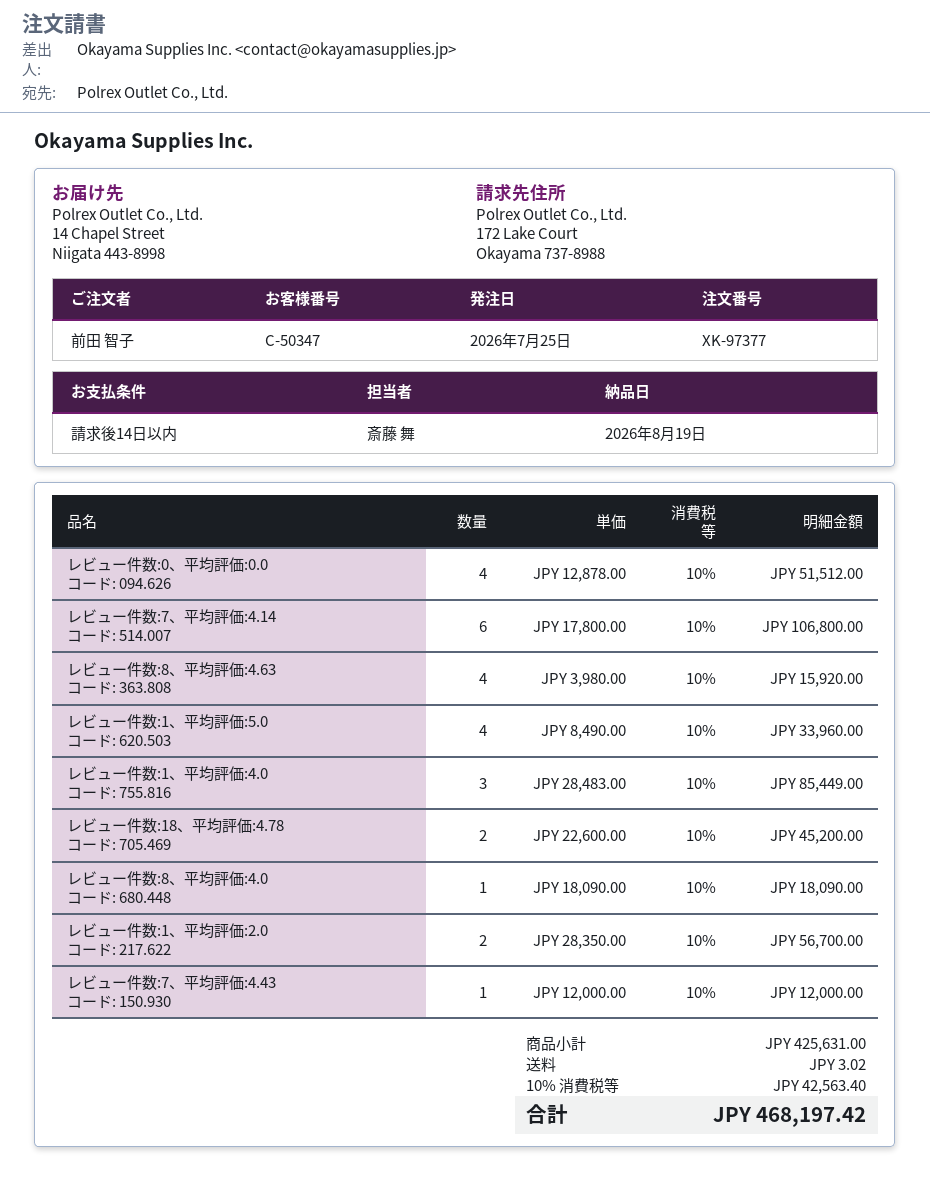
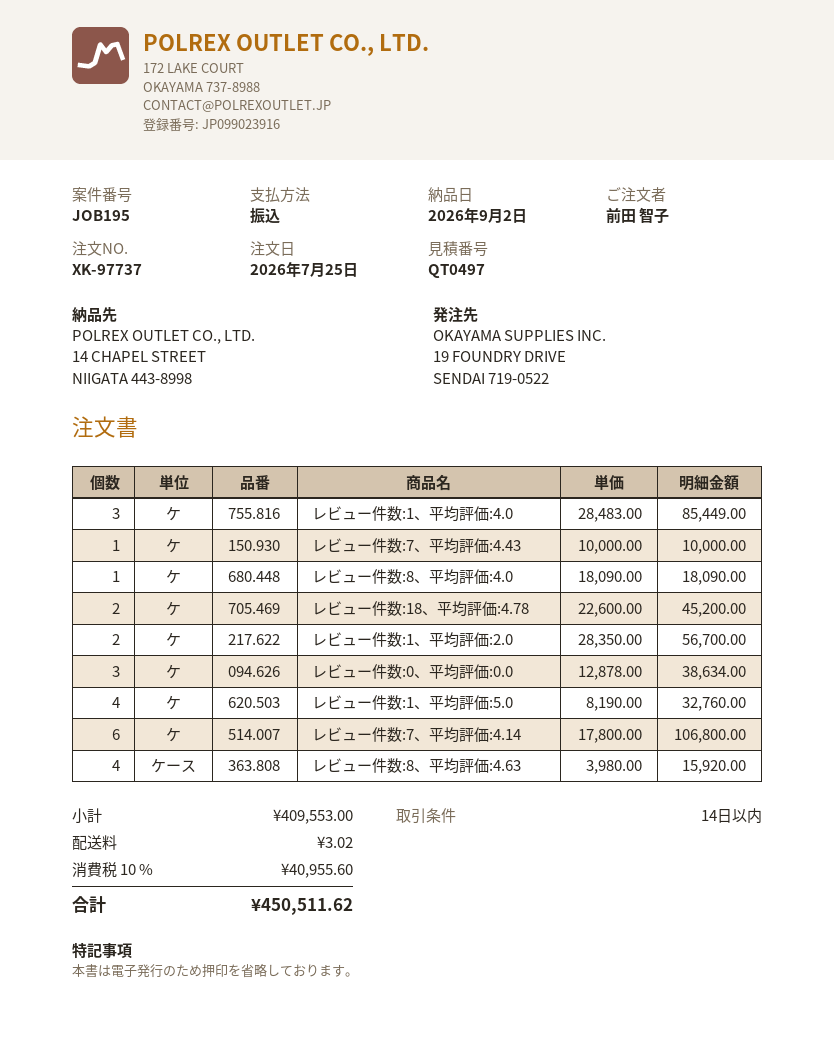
order number: XK-97377 -> XK-97737
delivery date: 2026-08-19 -> 2026-09-02
レビュー件数:0、平均評価:0.0: 4 x 12878.00 = 51512.00 -> 3 x 12878.00 = 38634.00
レビュー件数:1、平均評価:5.0: 4 x 8490.00 = 33960.00 -> 4 x 8190.00 = 32760.00
レビュー件数:7、平均評価:4.43: 1 x 12000.00 = 12000.00 -> 1 x 10000.00 = 10000.00
subtotal: 425631.00 -> 409553.00
tax: 10% = 42563.40 -> 10% = 40955.60
total: 468197.42 -> 450511.62

